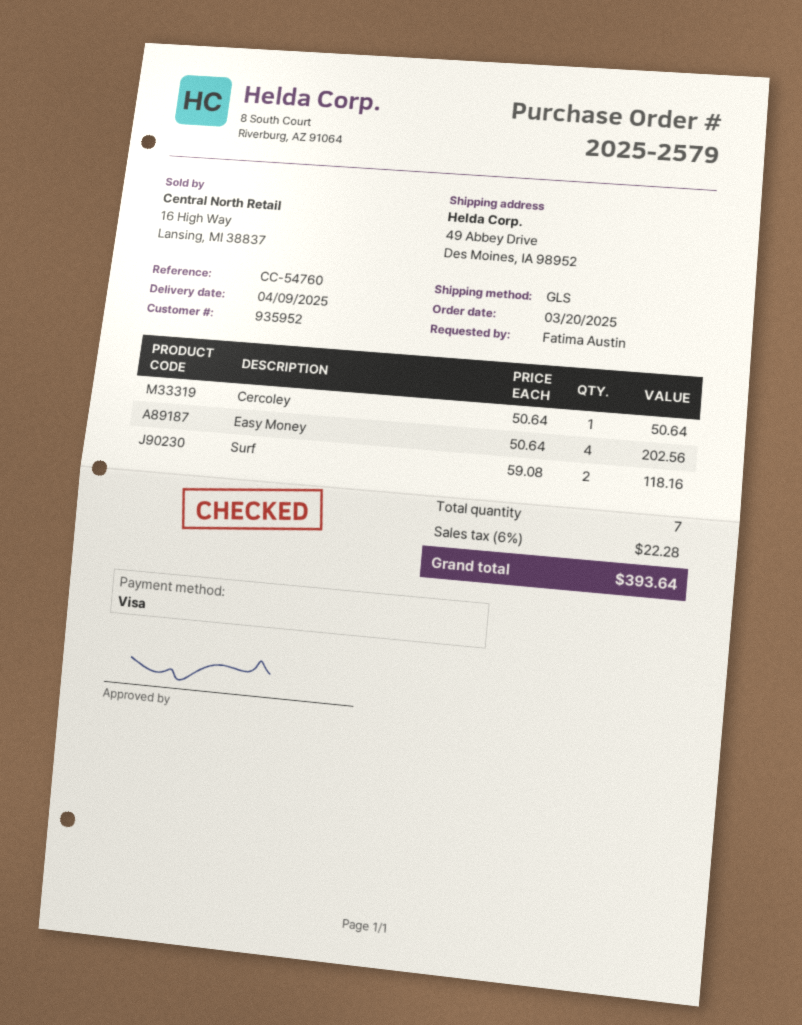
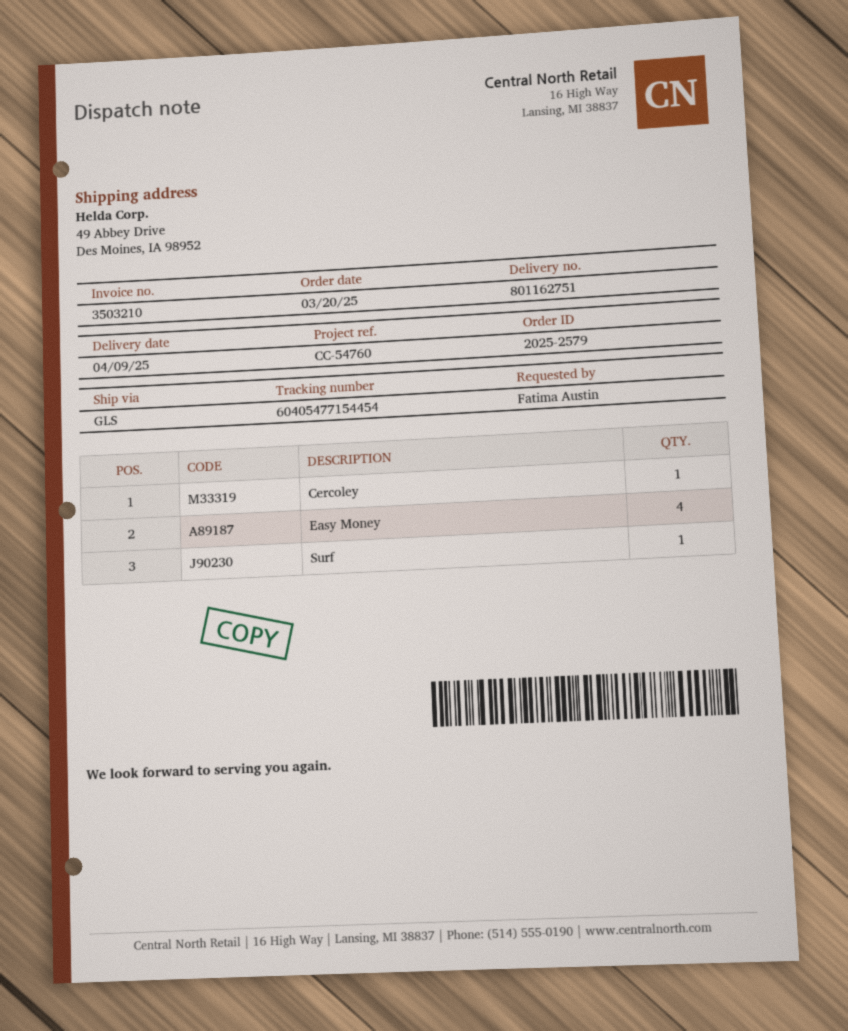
Surf: 2 -> 1

